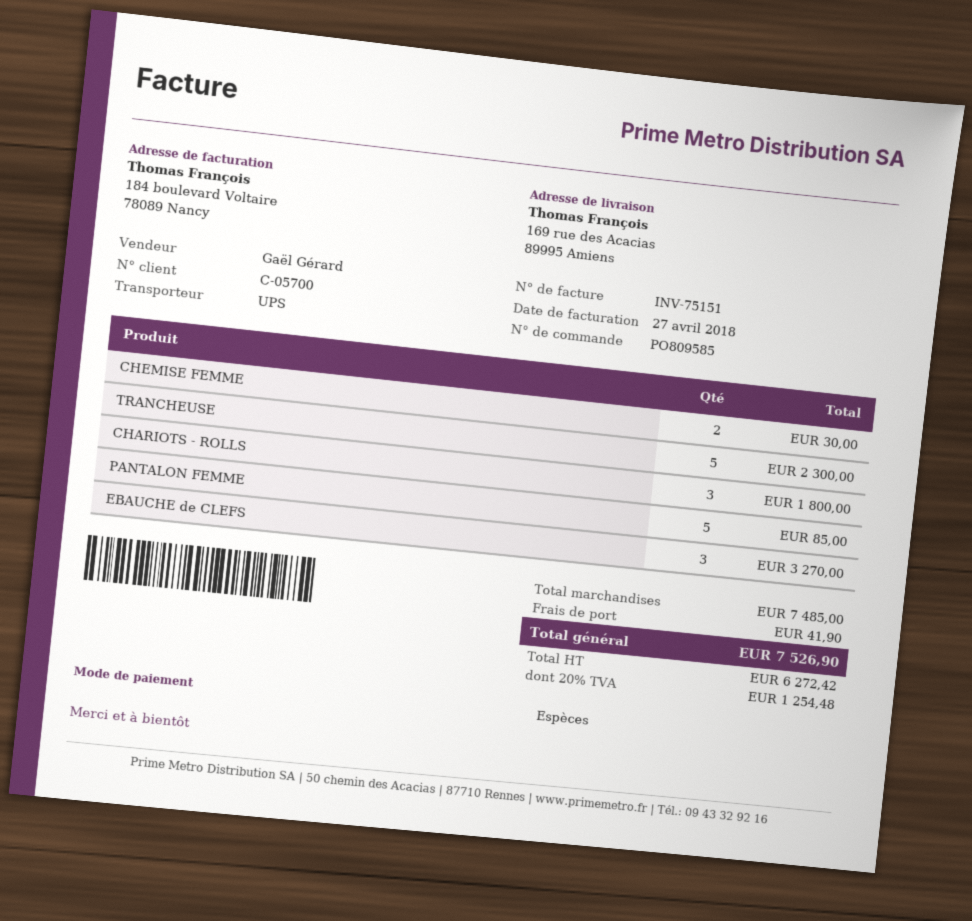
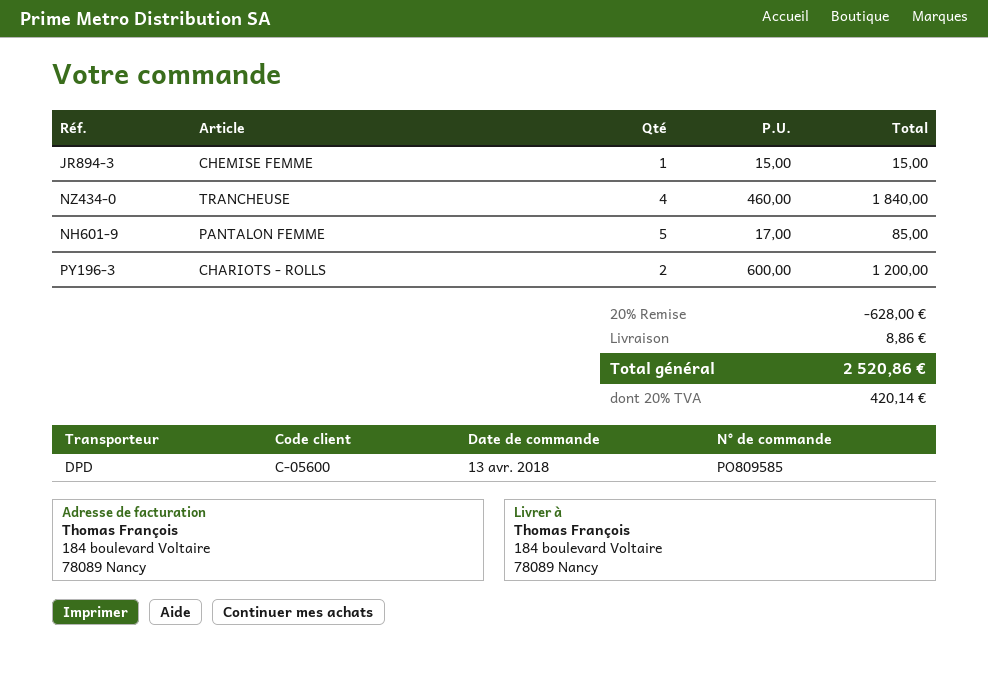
customer number: C-05700 -> C-05600
shipping method: UPS -> DPD
ship to: 169 rue des Acacias, 89995 Amiens -> 184 boulevard Voltaire, 78089 Nancy
CHEMISE FEMME: 2 for 30.00 -> 1 for 15.00
TRANCHEUSE: 5 for 2300.00 -> 4 for 1840.00
CHARIOTS - ROLLS: 3 for 1800.00 -> 2 for 1200.00
EBAUCHE de CLEFS: 3 for 3270.00 -> none
discount: none -> 20% = 628.00
shipping: 41.90 -> 8.86
tax: 20% = 1254.48 -> 20% = 420.14
total: 7526.90 -> 2520.86

